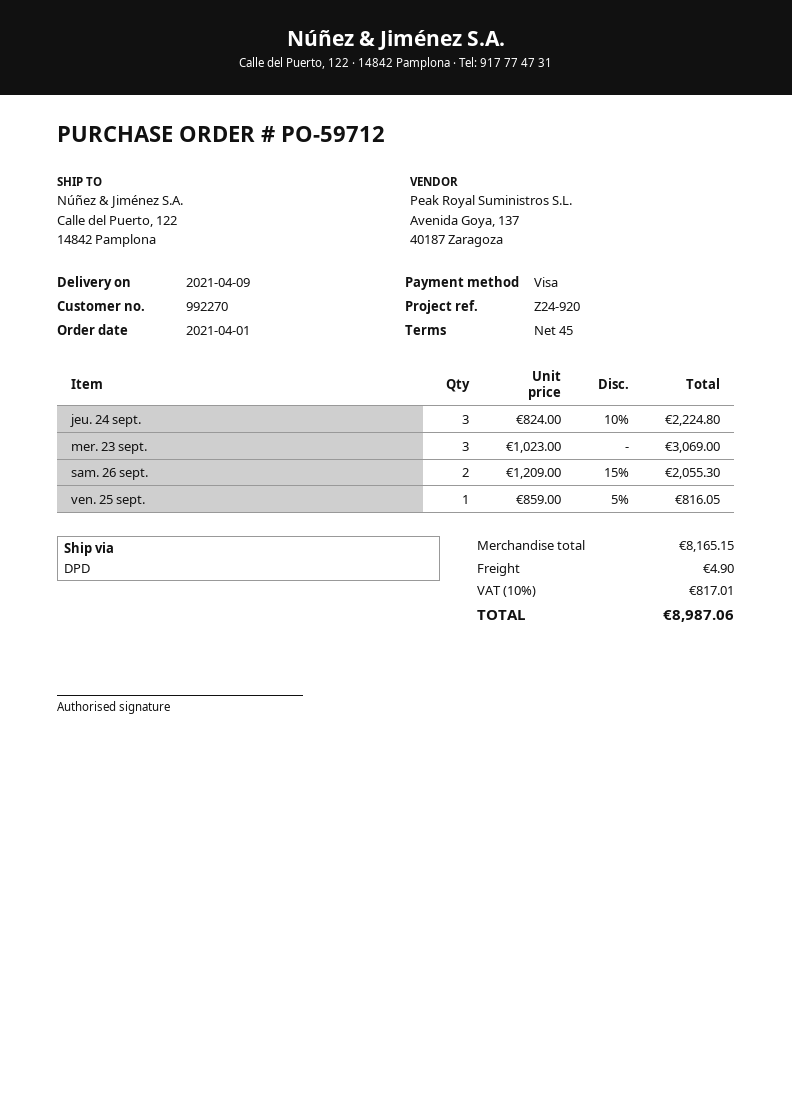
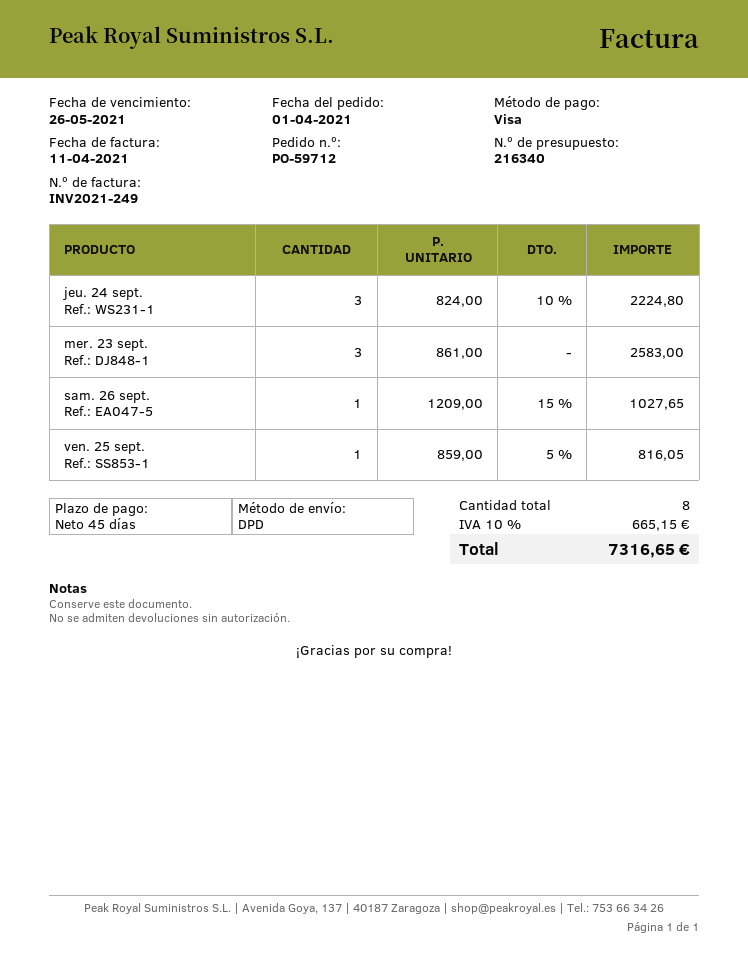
mer. 23 sept.: 3 x 1023.00 = 3069.00 -> 3 x 861.00 = 2583.00
sam. 26 sept.: 2 x 1209.00 - 15% = 2055.30 -> 1 x 1209.00 - 15% = 1027.65
shipping: 4.90 -> none
tax: 10% = 817.01 -> 10% = 665.15
total: 8987.06 -> 7316.65

